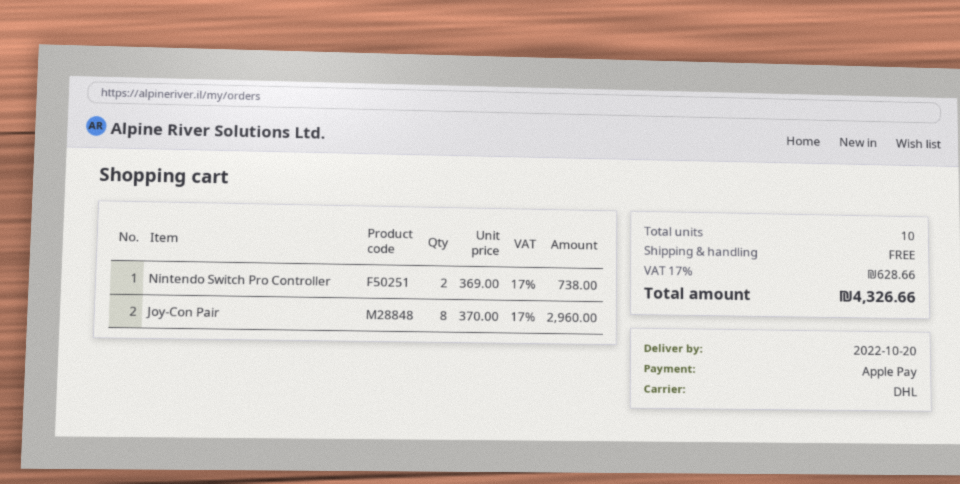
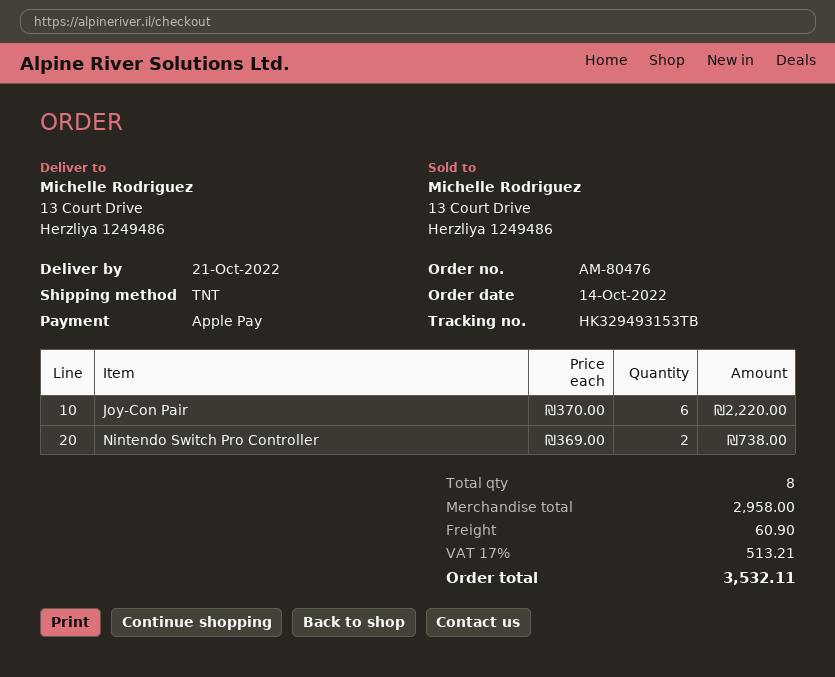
delivery date: 2022-10-20 -> 2022-10-21
shipping method: DHL -> TNT
Joy-Con Pair: 8 x 370.00 = 2960.00 -> 6 x 370.00 = 2220.00
total quantity: 10 -> 8
shipping: 0.00 -> 60.90
tax: 17% = 628.66 -> 17% = 513.21
total: 4326.66 -> 3532.11

